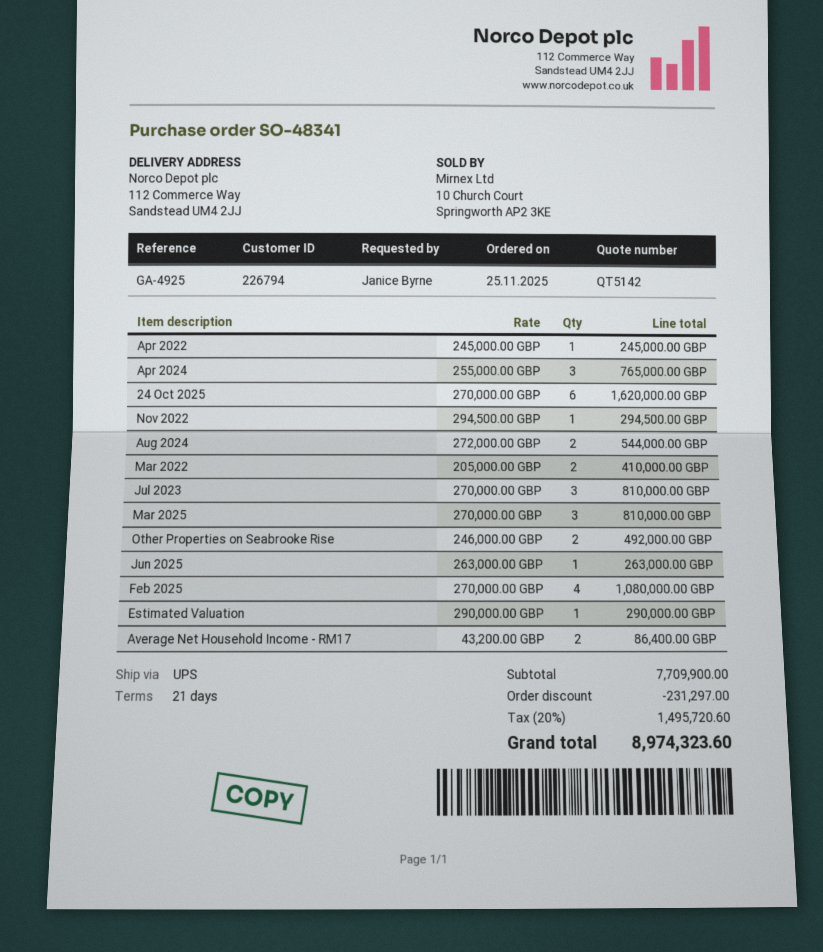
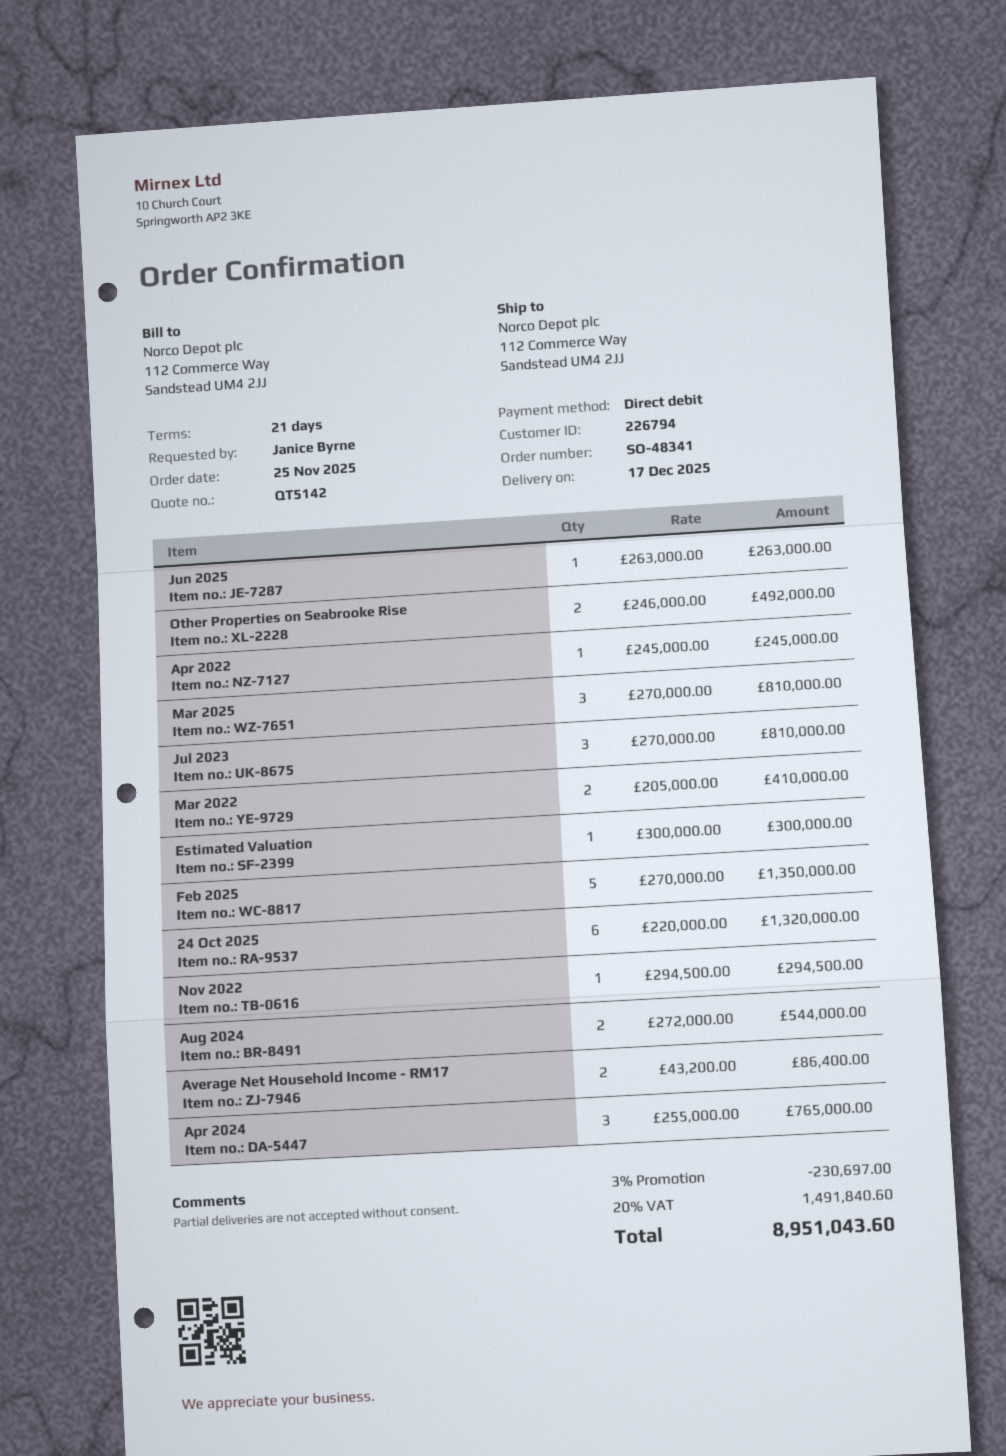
24 Oct 2025: 6 x 270000.00 = 1620000.00 -> 6 x 220000.00 = 1320000.00
Feb 2025: 4 x 270000.00 = 1080000.00 -> 5 x 270000.00 = 1350000.00
Estimated Valuation: 1 x 290000.00 = 290000.00 -> 1 x 300000.00 = 300000.00
discount: 231297.00 -> 230697.00
tax: 20% = 1495720.60 -> 20% = 1491840.60
total: 8974323.60 -> 8951043.60

